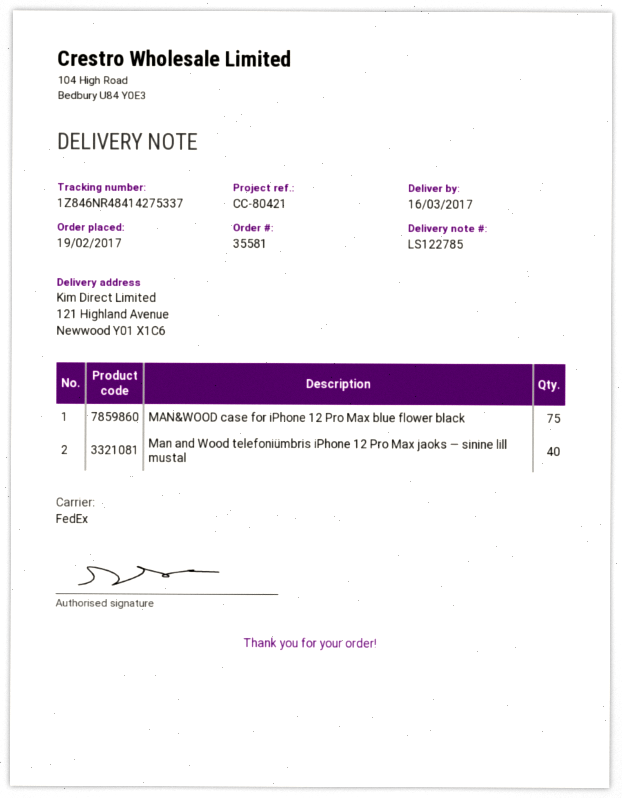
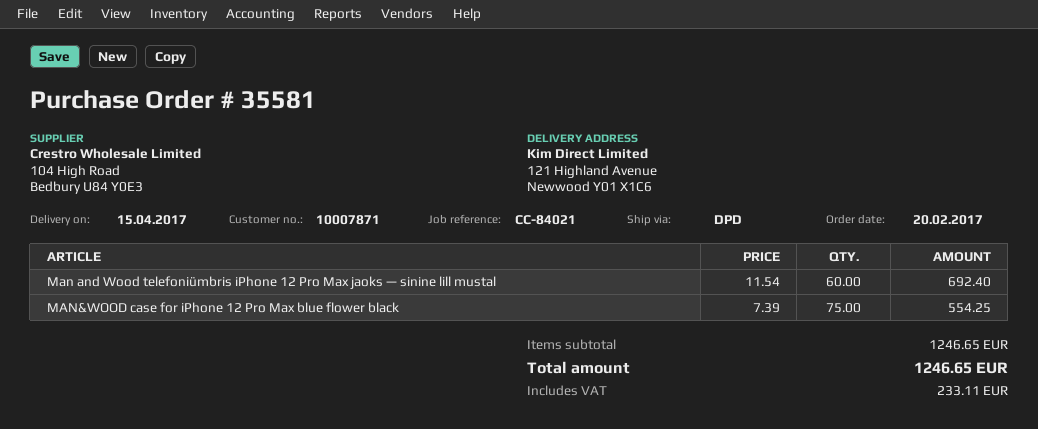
order date: 2017-02-19 -> 2017-02-20
delivery date: 2017-03-16 -> 2017-04-15
reference: CC-80421 -> CC-84021
shipping method: FedEx -> DPD
Man and Wood telefoniümbris iPhone 12 Pro Max jaoks — sinine lill mustal: 40 -> 60

